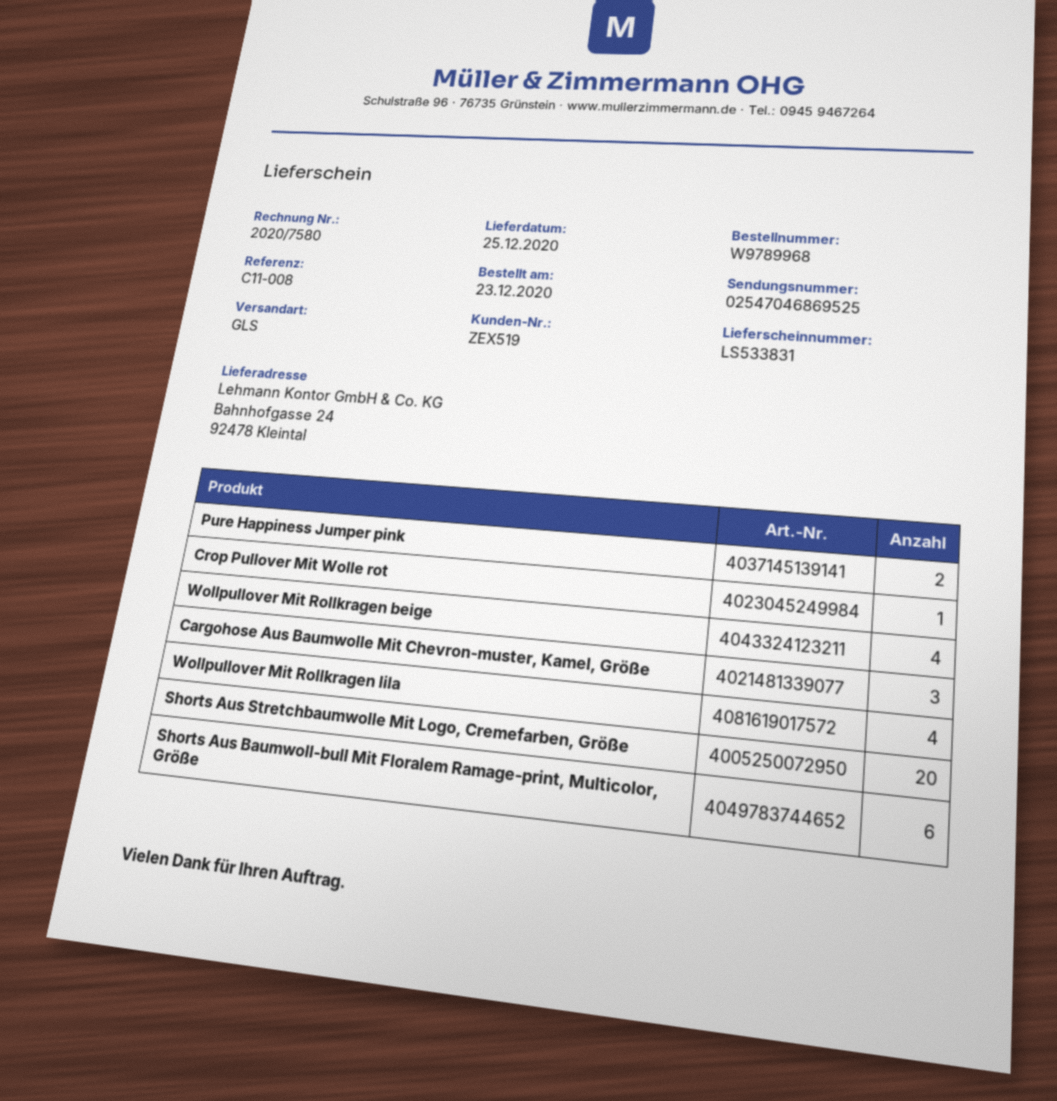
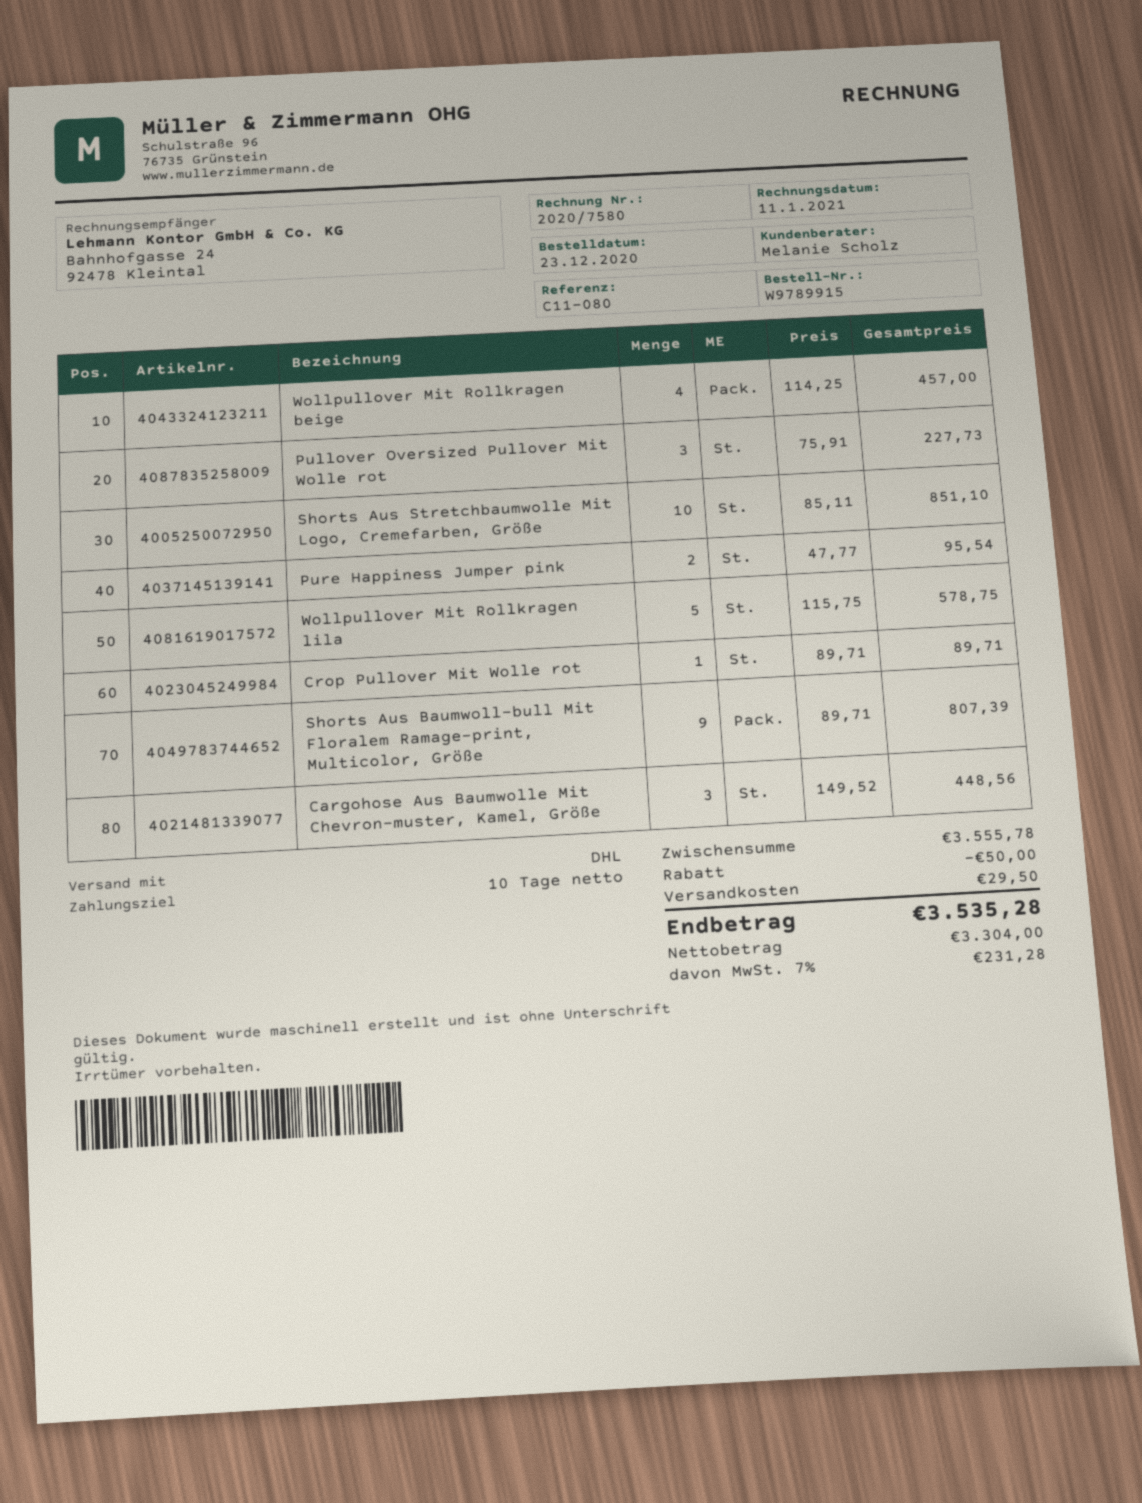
order number: W9789968 -> W9789915
reference: C11-008 -> C11-080
shipping method: GLS -> DHL
Wollpullover Mit Rollkragen lila: 4 -> 5
Shorts Aus Stretchbaumwolle Mit Logo, Cremefarben, Größe: 20 -> 10
Shorts Aus Baumwoll-bull Mit Floralem Ramage-print, Multicolor, Größe: 6 -> 9
Pullover Oversized Pullover Mit Wolle rot: none -> 3

